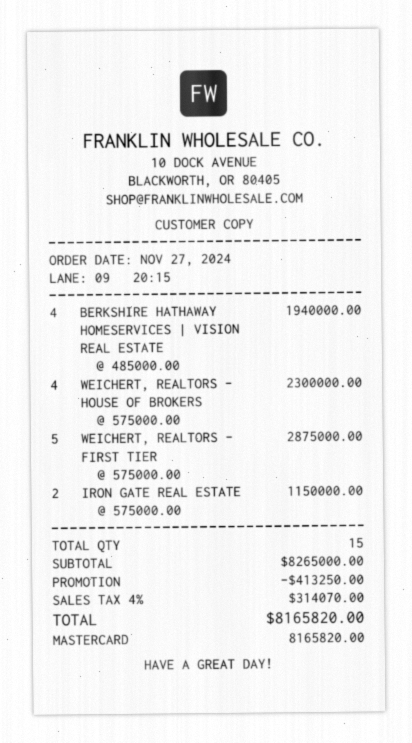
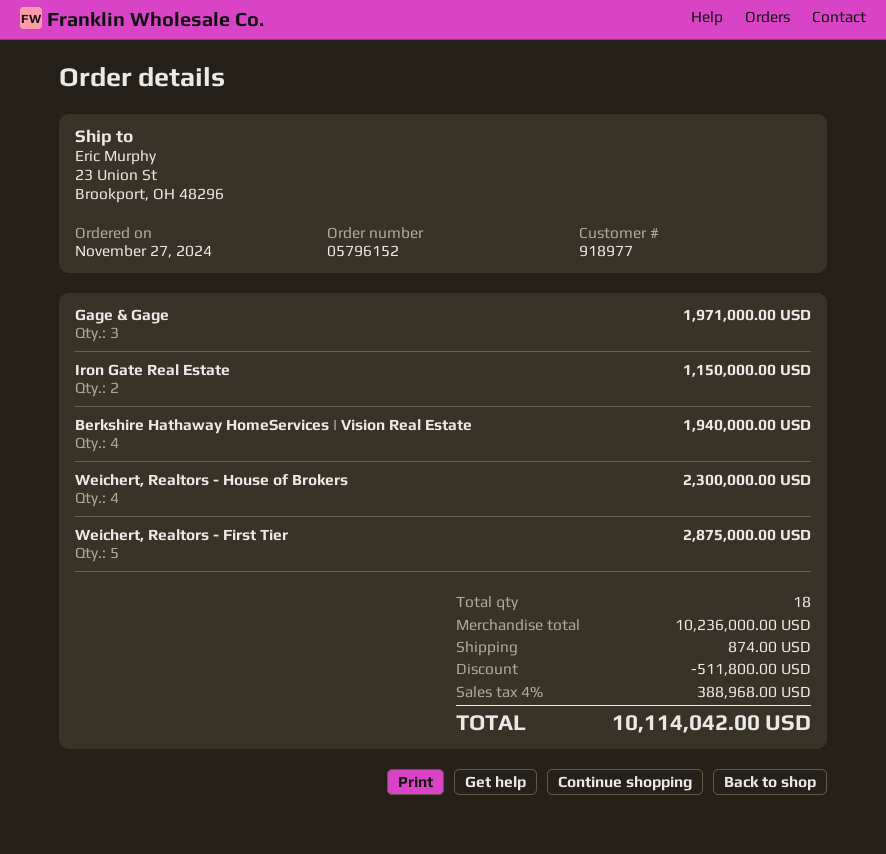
Gage & Gage: none -> 3 for 1971000.00
total quantity: 15 -> 18
subtotal: 8265000.00 -> 10236000.00
discount: 413250.00 -> 511800.00
shipping: none -> 874.00
tax: 4% = 314070.00 -> 4% = 388968.00
total: 8165820.00 -> 10114042.00

